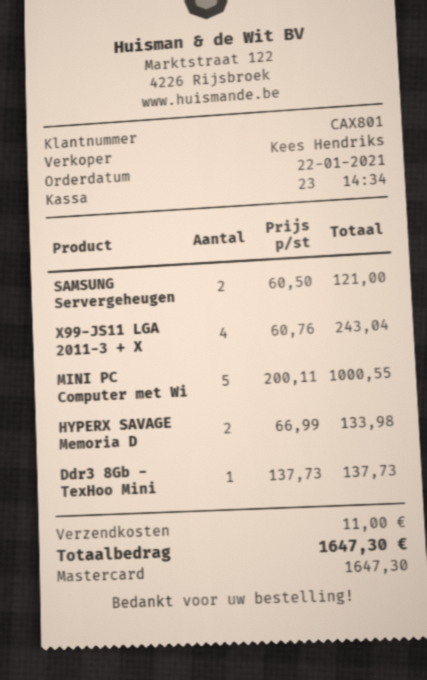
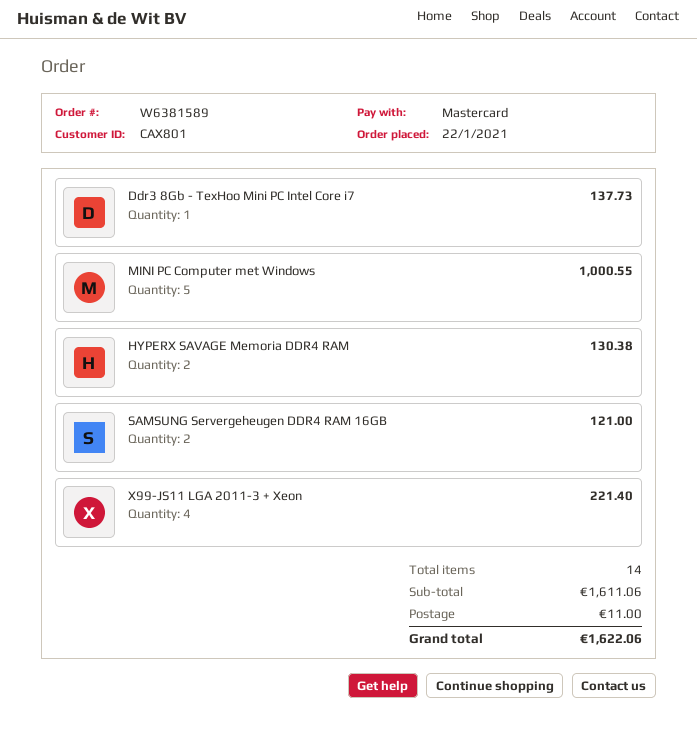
X99-JS11 LGA 2011-3 + X: 4 for 243.04 -> 4 for 221.40
HYPERX SAVAGE Memoria D: 2 for 133.98 -> 2 for 130.38
total: 1647.30 -> 1622.06

